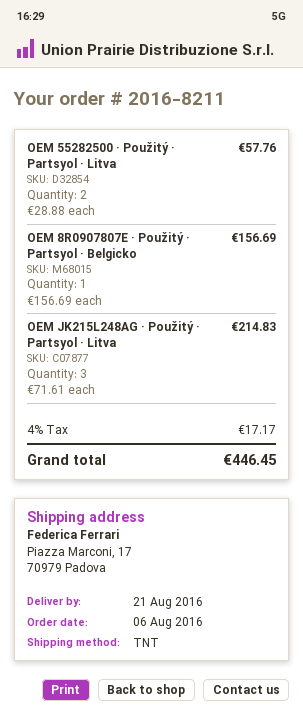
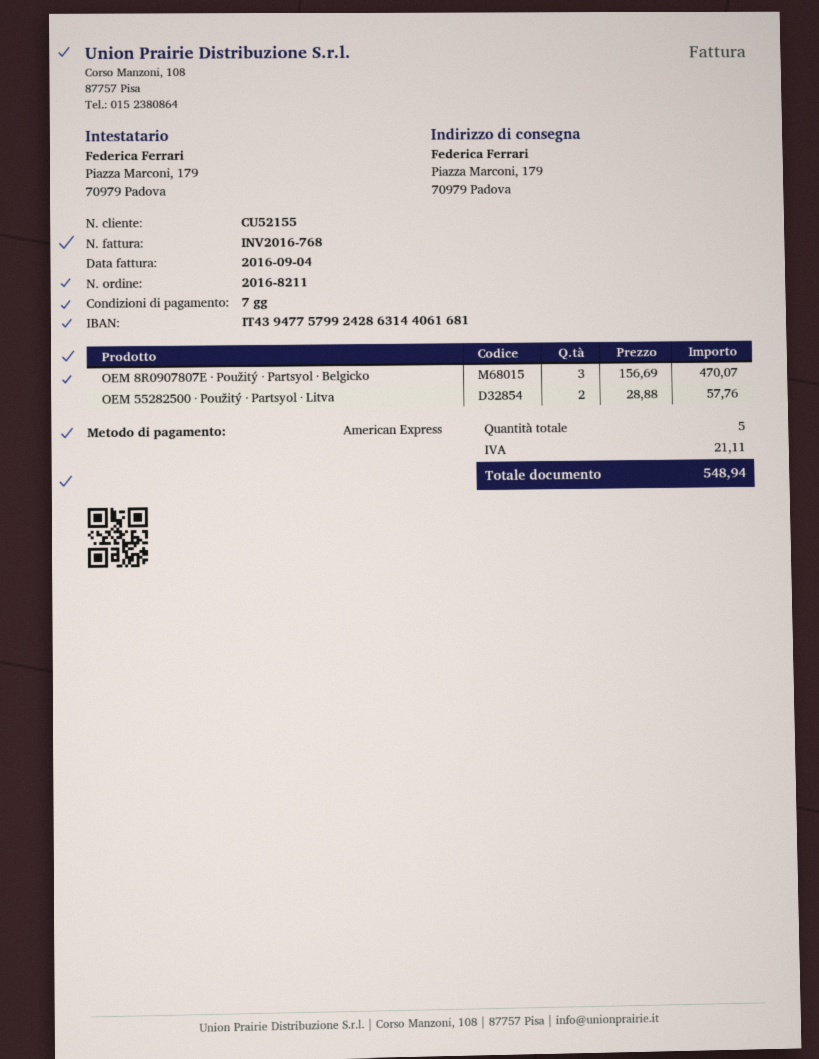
ship to: Piazza Marconi, 17, 70979 Padova -> Piazza Marconi, 179, 70979 Padova
OEM 8R0907807E · Použitý · Partsyol · Belgicko: 1 x 156.69 = 156.69 -> 3 x 156.69 = 470.07
OEM JK215L248AG · Použitý · Partsyol · Litva: 3 x 71.61 = 214.83 -> none
tax: 17.17 -> 21.11
total: 446.45 -> 548.94

